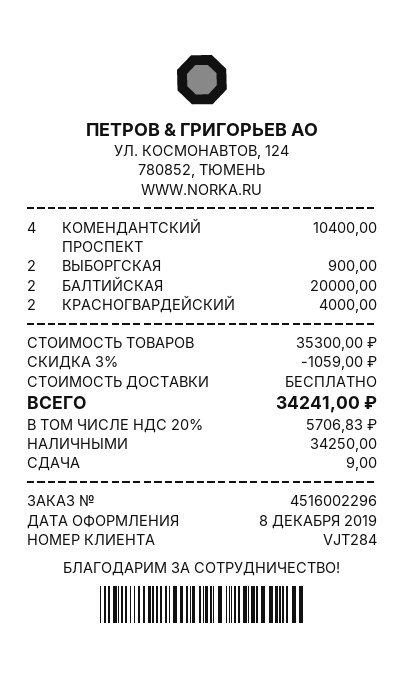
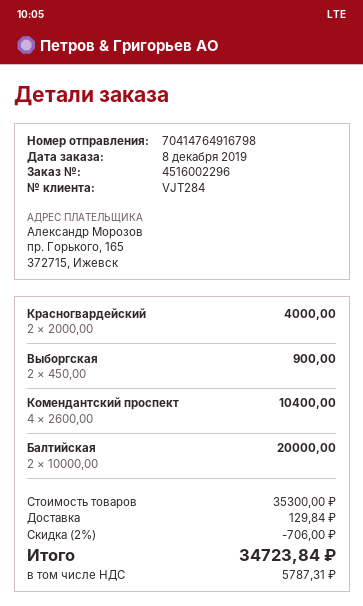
discount: 3% = 1059.00 -> 2% = 706.00
shipping: 0.00 -> 129.84
tax: 5706.83 -> 5787.31
total: 34241.00 -> 34723.84

